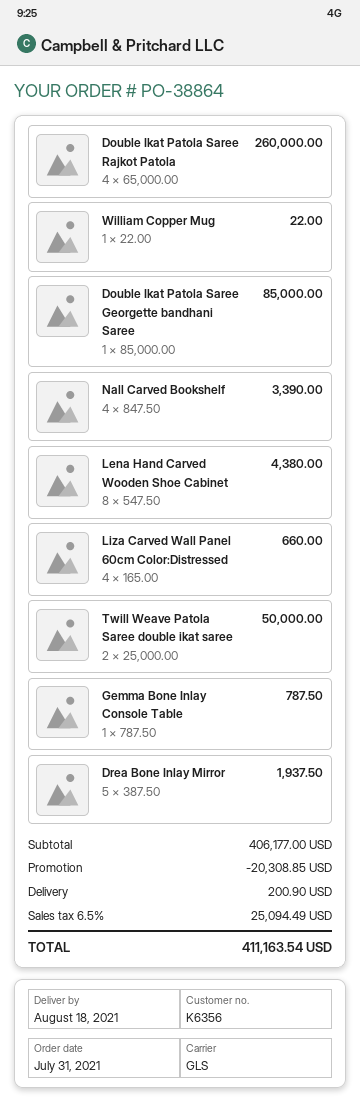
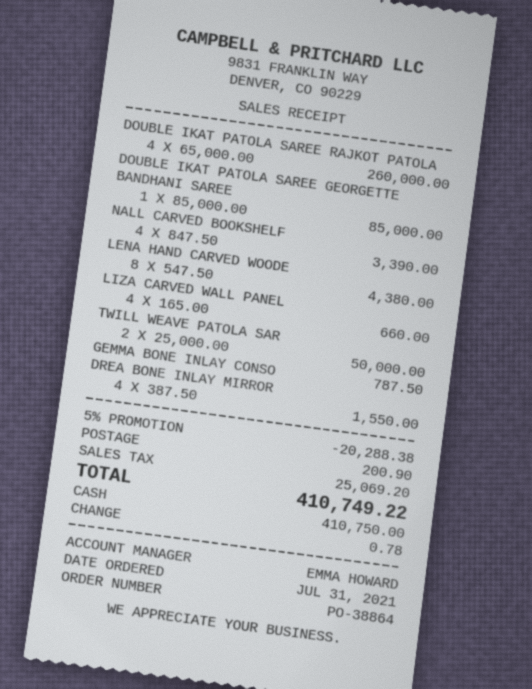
William Copper Mug: 1 x 22.00 = 22.00 -> none
Drea Bone Inlay Mirror: 5 x 387.50 = 1937.50 -> 4 x 387.50 = 1550.00
discount: 20308.85 -> 20288.38
tax: 25094.49 -> 25069.20
total: 411163.54 -> 410749.22

